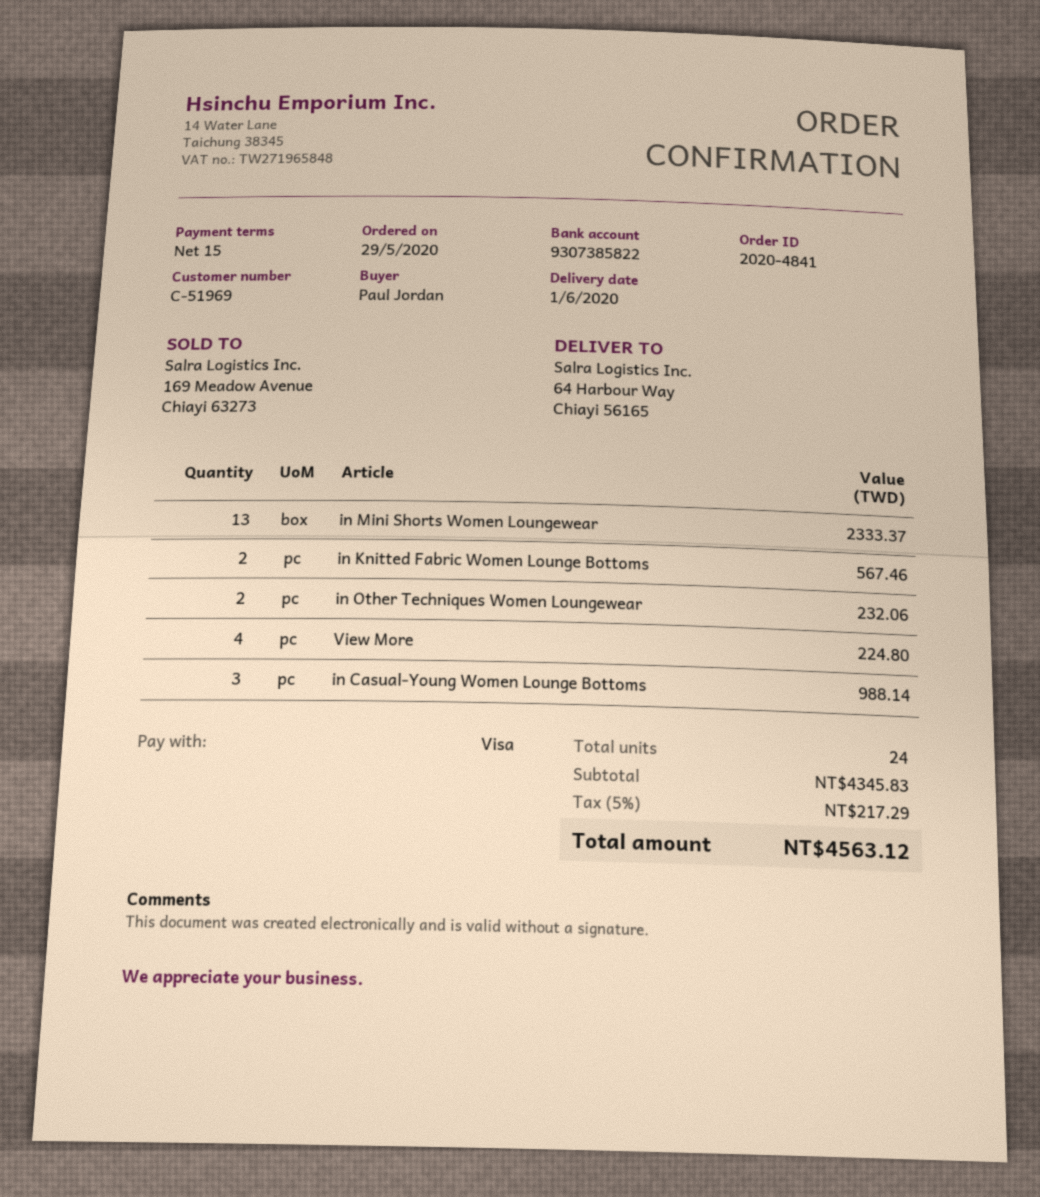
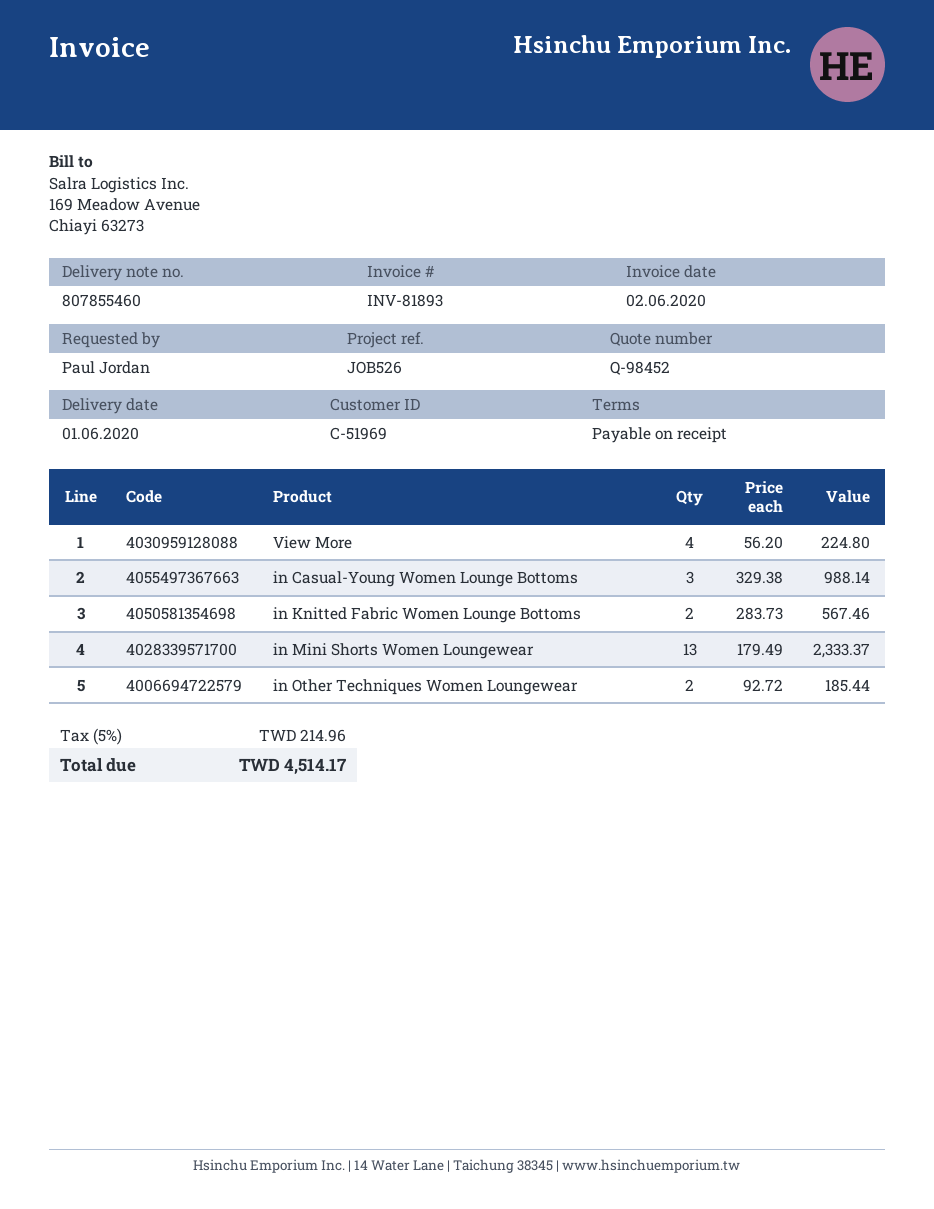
payment terms: 15 days -> on receipt
in Other Techniques Women Loungewear: 2 for 232.06 -> 2 for 185.44
tax: 5% = 217.29 -> 5% = 214.96
total: 4563.12 -> 4514.17

